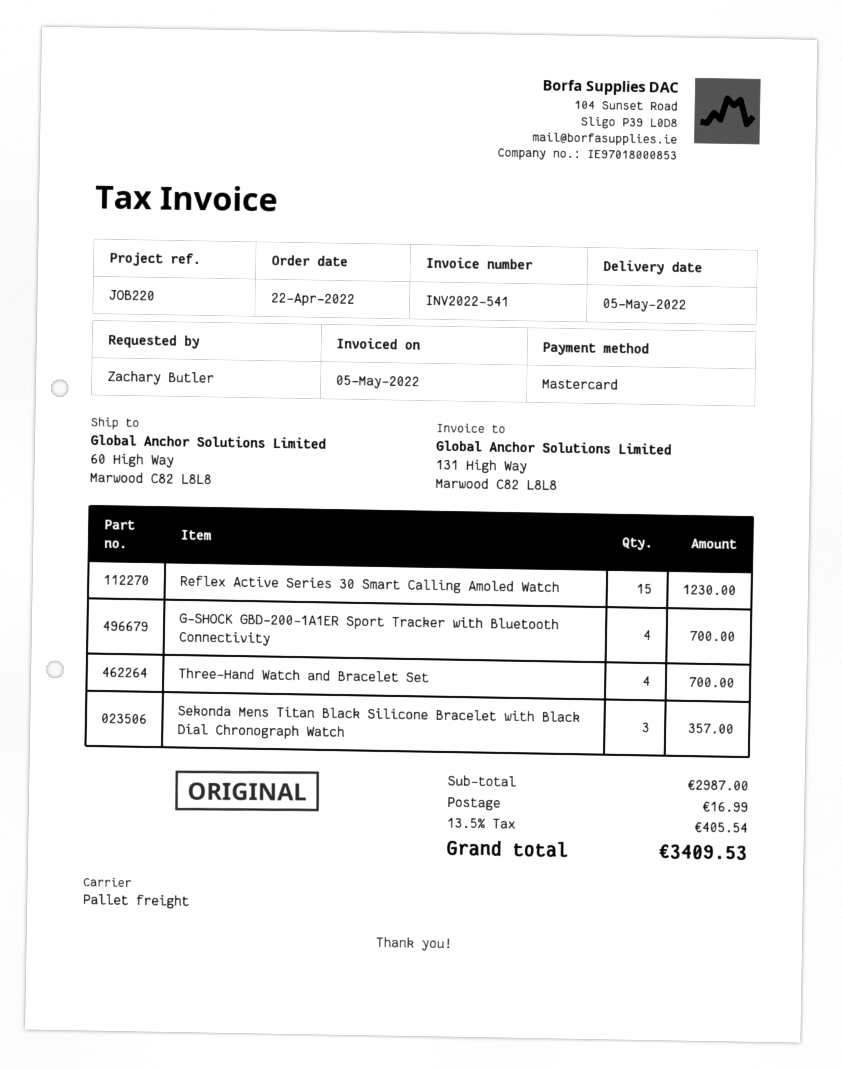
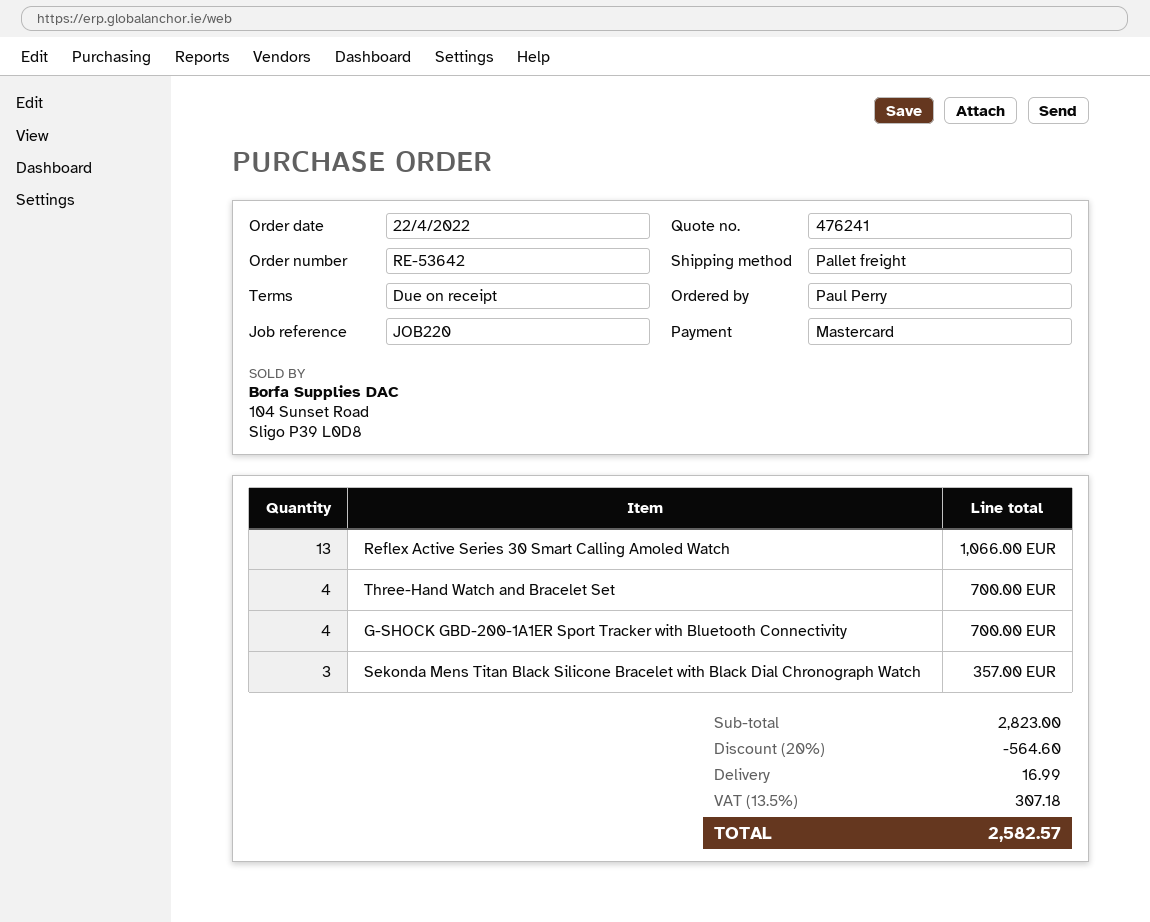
ordered by: Zachary Butler -> Paul Perry
Reflex Active Series 30 Smart Calling Amoled Watch: 15 for 1230.00 -> 13 for 1066.00
subtotal: 2987.00 -> 2823.00
discount: none -> 20% = 564.60
tax: 13.5% = 405.54 -> 13.5% = 307.18
total: 3409.53 -> 2582.57

